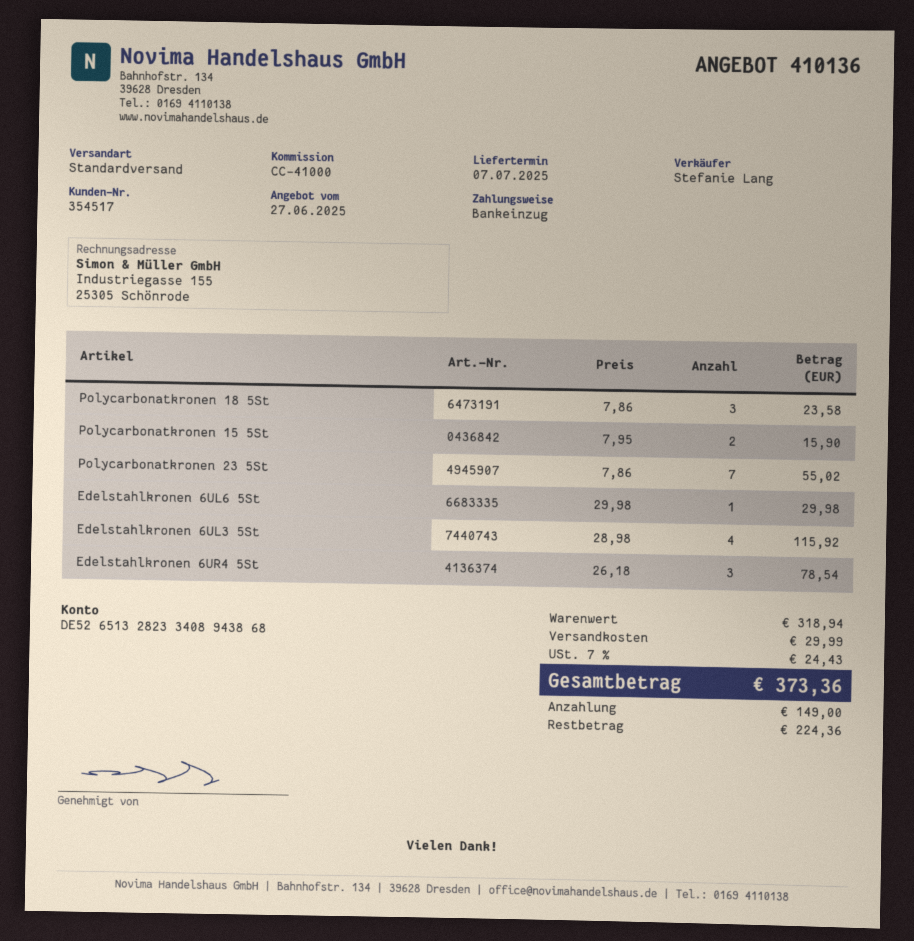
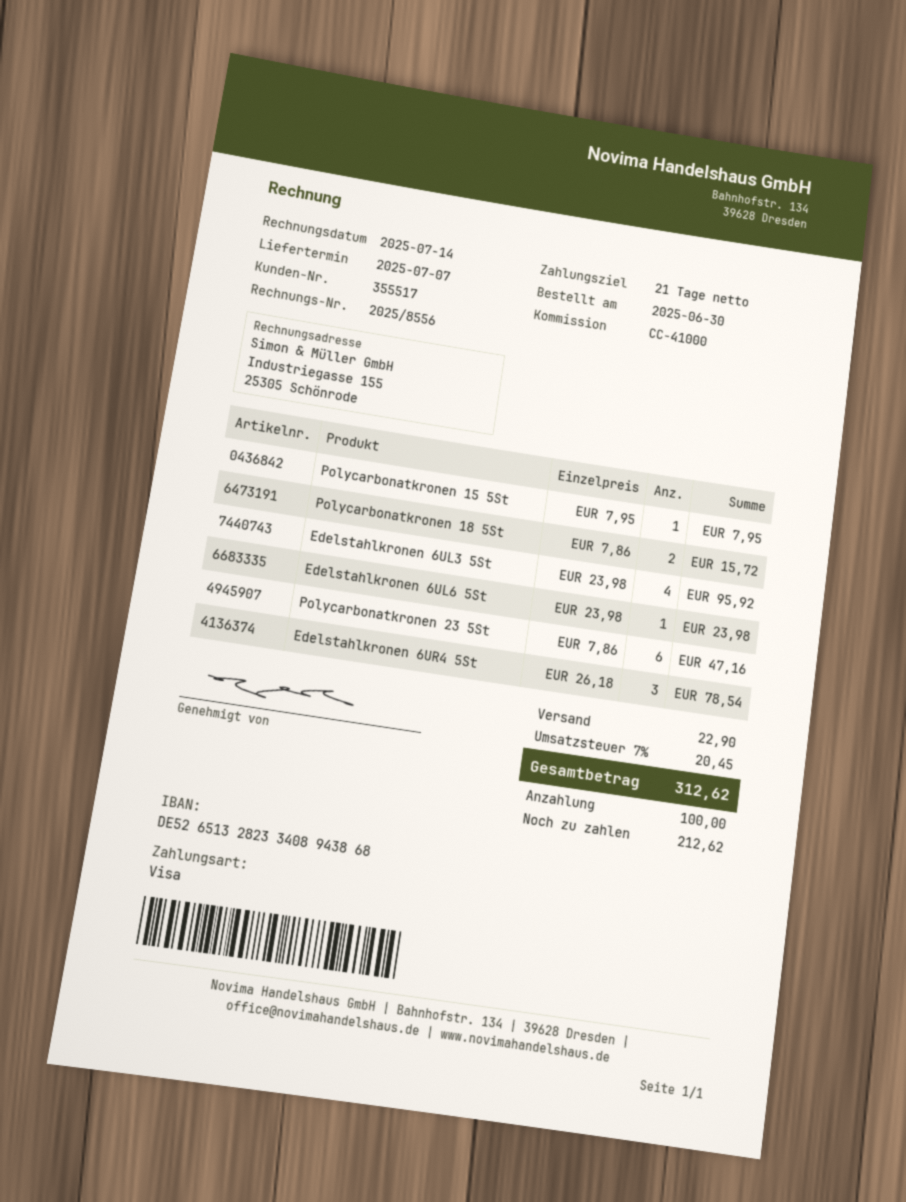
customer number: 354517 -> 355517
payment method: direct debit -> Visa
Polycarbonatkronen 18 5St: 3 x 7.86 = 23.58 -> 2 x 7.86 = 15.72
Polycarbonatkronen 15 5St: 2 x 7.95 = 15.90 -> 1 x 7.95 = 7.95
Polycarbonatkronen 23 5St: 7 x 7.86 = 55.02 -> 6 x 7.86 = 47.16
Edelstahlkronen 6UL6 5St: 1 x 29.98 = 29.98 -> 1 x 23.98 = 23.98
Edelstahlkronen 6UL3 5St: 4 x 28.98 = 115.92 -> 4 x 23.98 = 95.92
shipping: 29.99 -> 22.90
tax: 7% = 24.43 -> 7% = 20.45
total: 373.36 -> 312.62
deposit: 149.00 -> 100.00
balance: 224.36 -> 212.62

